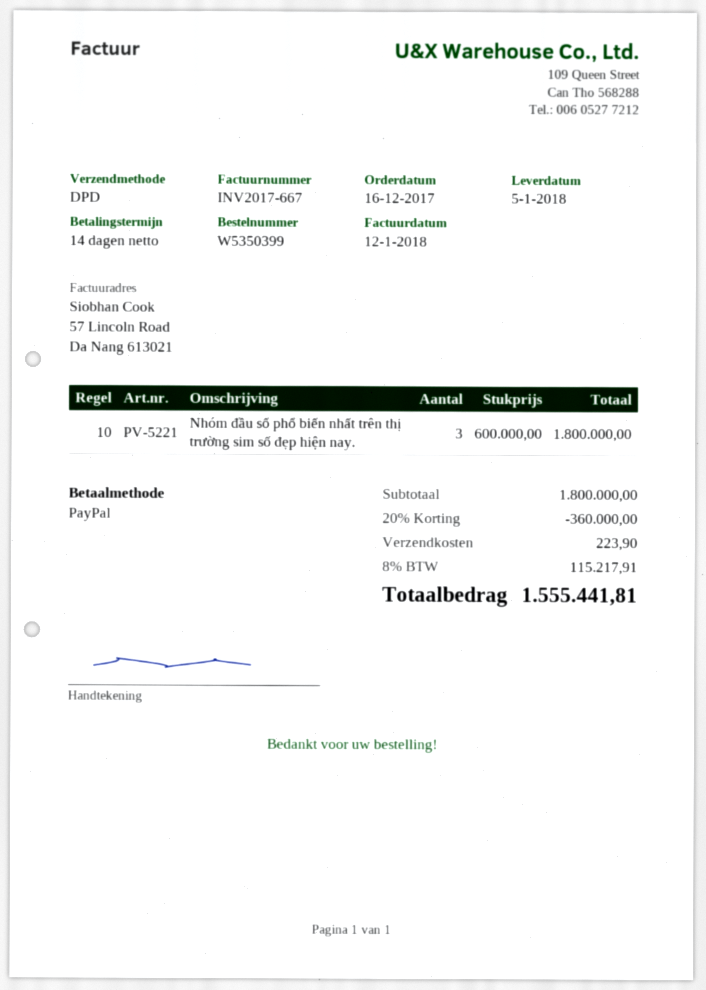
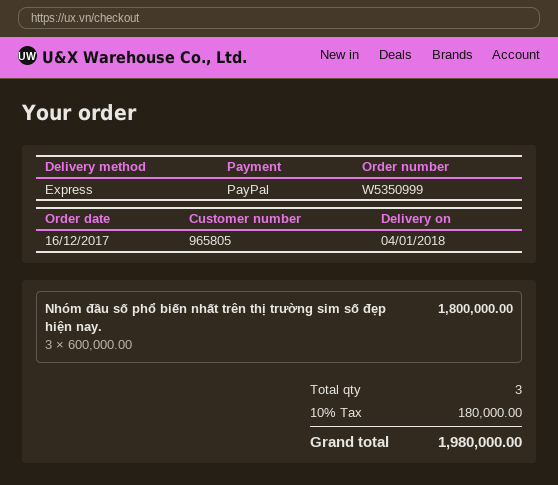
order number: W5350399 -> W5350999
delivery date: 2018-01-05 -> 2018-01-04
shipping method: DPD -> express
discount: 20% = 360000.00 -> none
shipping: 223.90 -> none
tax: 8% = 115217.91 -> 10% = 180000.00
total: 1555441.81 -> 1980000.00

